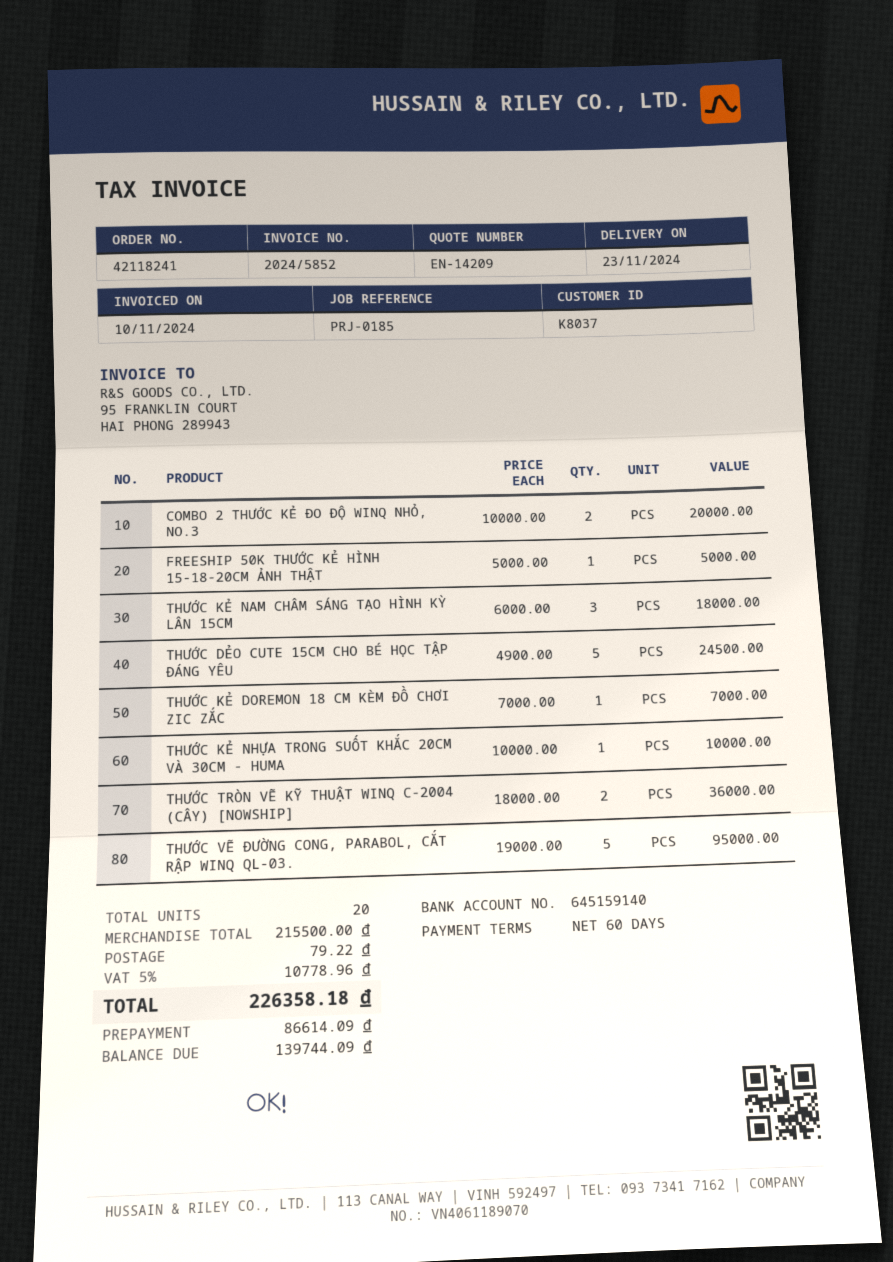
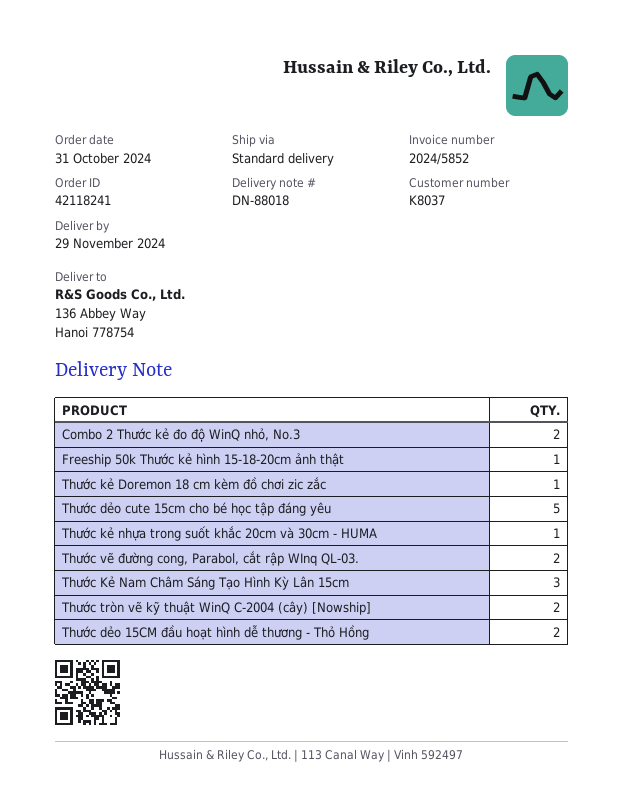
delivery date: 2024-11-23 -> 2024-11-29
THƯỚC VẼ ĐƯỜNG CONG, PARABOL, CẮT RẬP WINQ QL-03.: 5 -> 2
Thước dẻo 15CM đầu hoạt hình dễ thương - Thỏ Hồng: none -> 2

